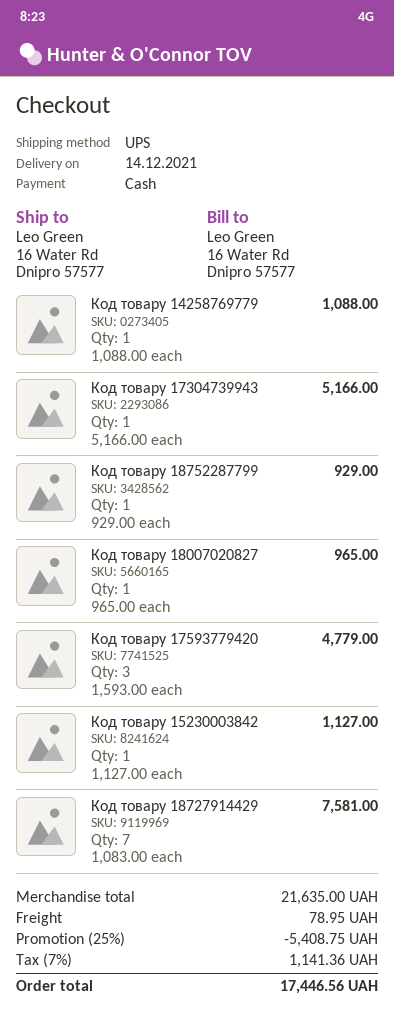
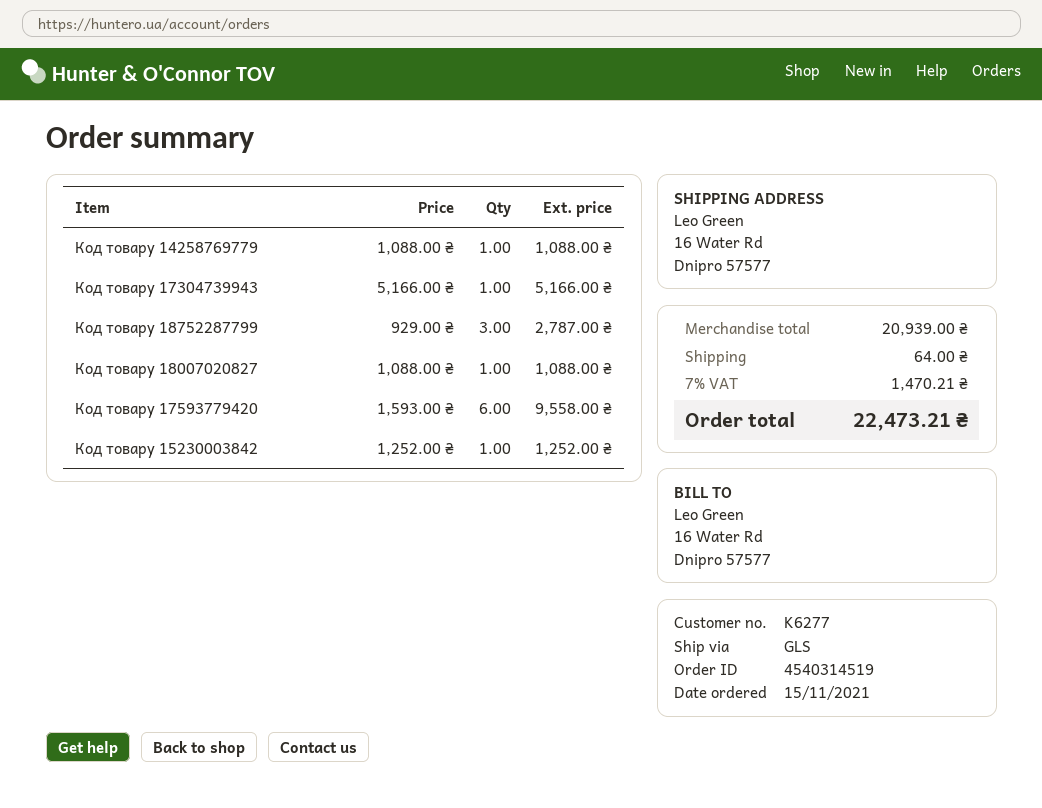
shipping method: UPS -> GLS
Код товару 18752287799: 1 x 929.00 = 929.00 -> 3 x 929.00 = 2787.00
Код товару 18007020827: 1 x 965.00 = 965.00 -> 1 x 1088.00 = 1088.00
Код товару 17593779420: 3 x 1593.00 = 4779.00 -> 6 x 1593.00 = 9558.00
Код товару 15230003842: 1 x 1127.00 = 1127.00 -> 1 x 1252.00 = 1252.00
Код товару 18727914429: 7 x 1083.00 = 7581.00 -> none
subtotal: 21635.00 -> 20939.00
discount: 25% = 5408.75 -> none
shipping: 78.95 -> 64.00
tax: 7% = 1141.36 -> 7% = 1470.21
total: 17446.56 -> 22473.21

